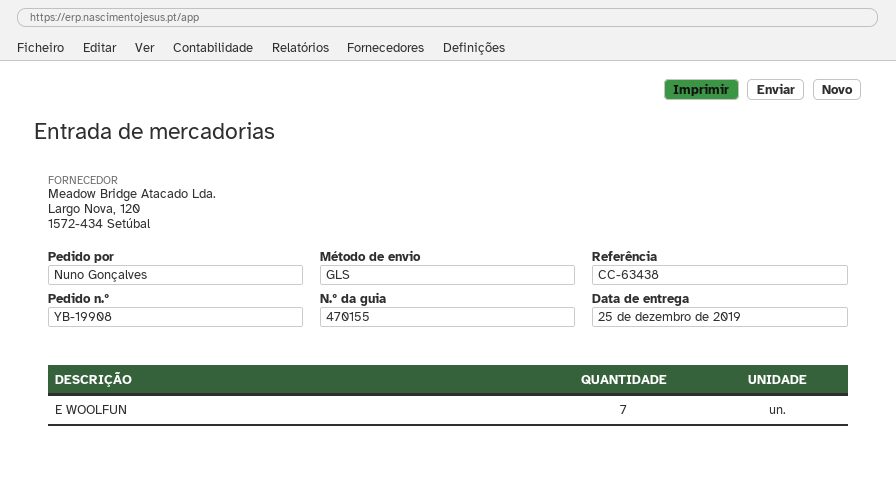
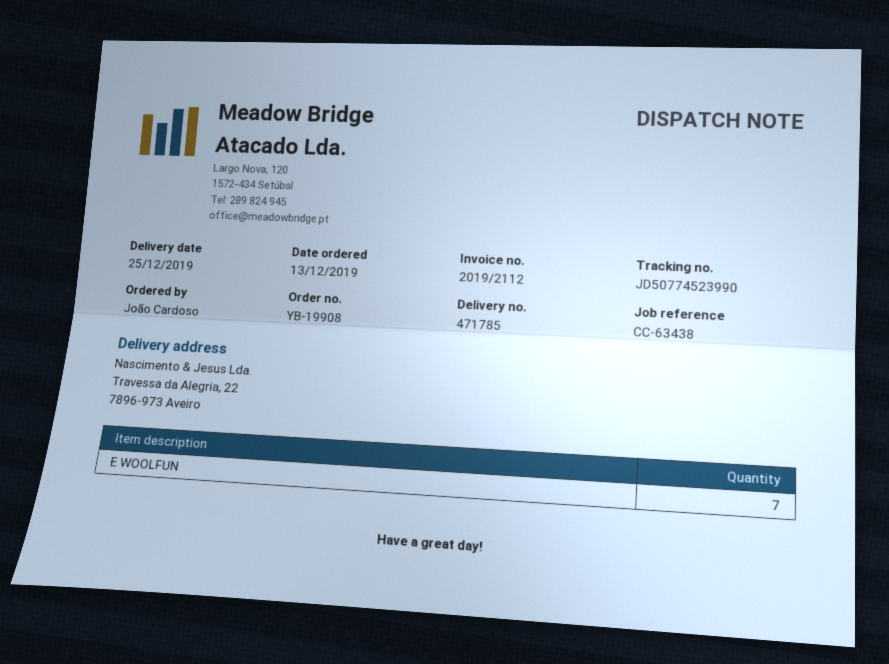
delivery note number: 470155 -> 471785
ordered by: Nuno Gonçalves -> João Cardoso

